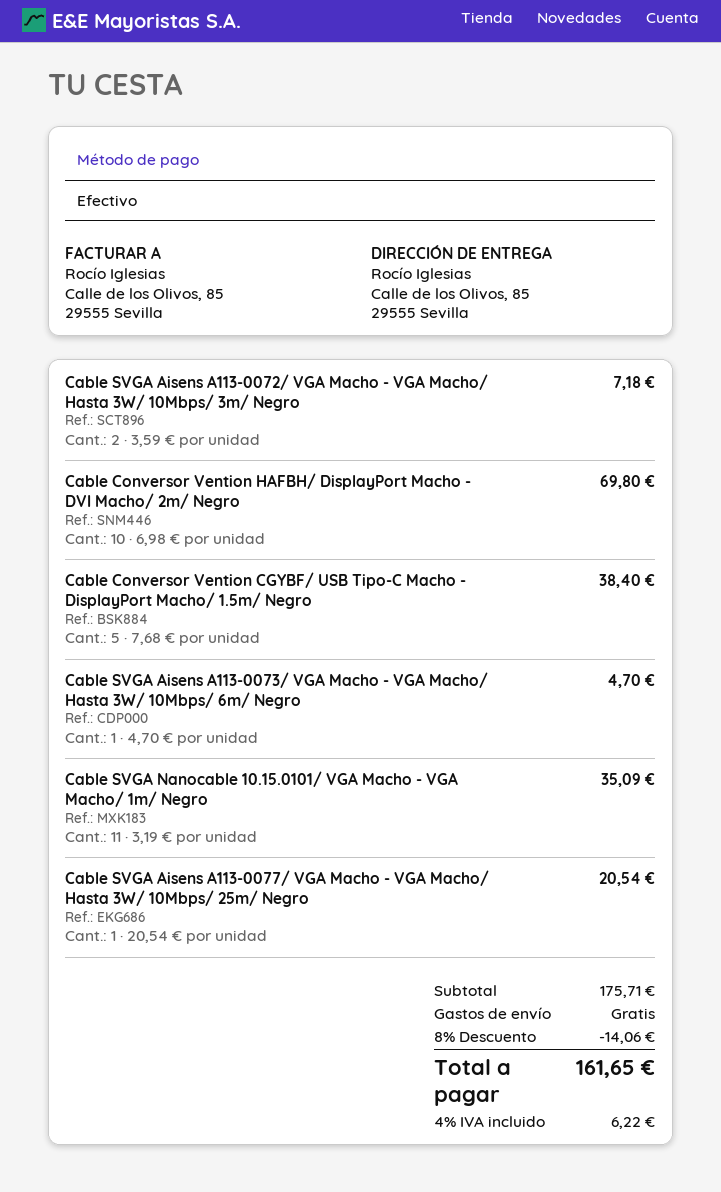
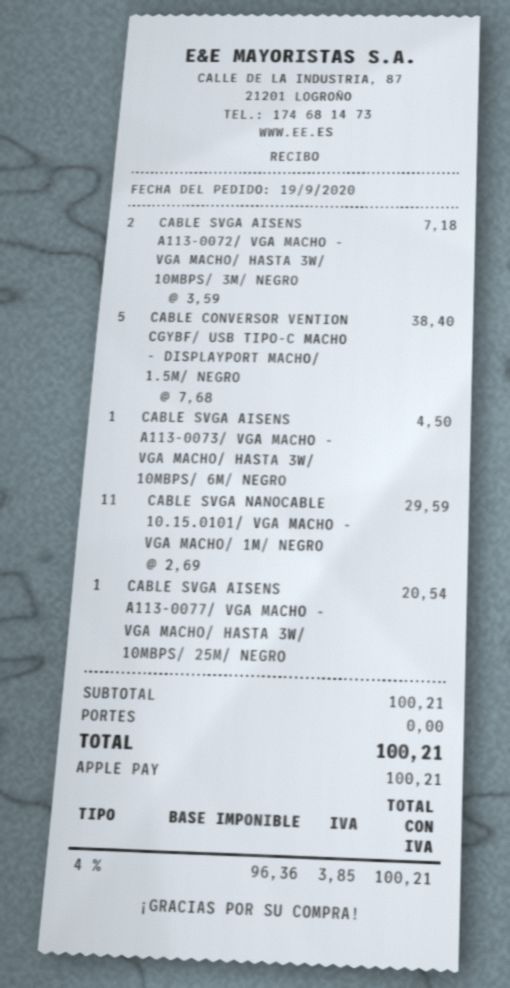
payment method: cash -> Apple Pay
Cable Conversor Vention HAFBH/ DisplayPort Macho - DVI Macho/ 2m/ Negro: 10 x 6.98 = 69.80 -> none
Cable SVGA Aisens A113-0073/ VGA Macho - VGA Macho/ Hasta 3W/ 10Mbps/ 6m/ Negro: 1 x 4.70 = 4.70 -> 1 x 4.50 = 4.50
Cable SVGA Nanocable 10.15.0101/ VGA Macho - VGA Macho/ 1m/ Negro: 11 x 3.19 = 35.09 -> 11 x 2.69 = 29.59
subtotal: 175.71 -> 100.21
discount: 8% = 14.06 -> none
tax: 4% = 6.22 -> 4% = 3.85
total: 161.65 -> 100.21

